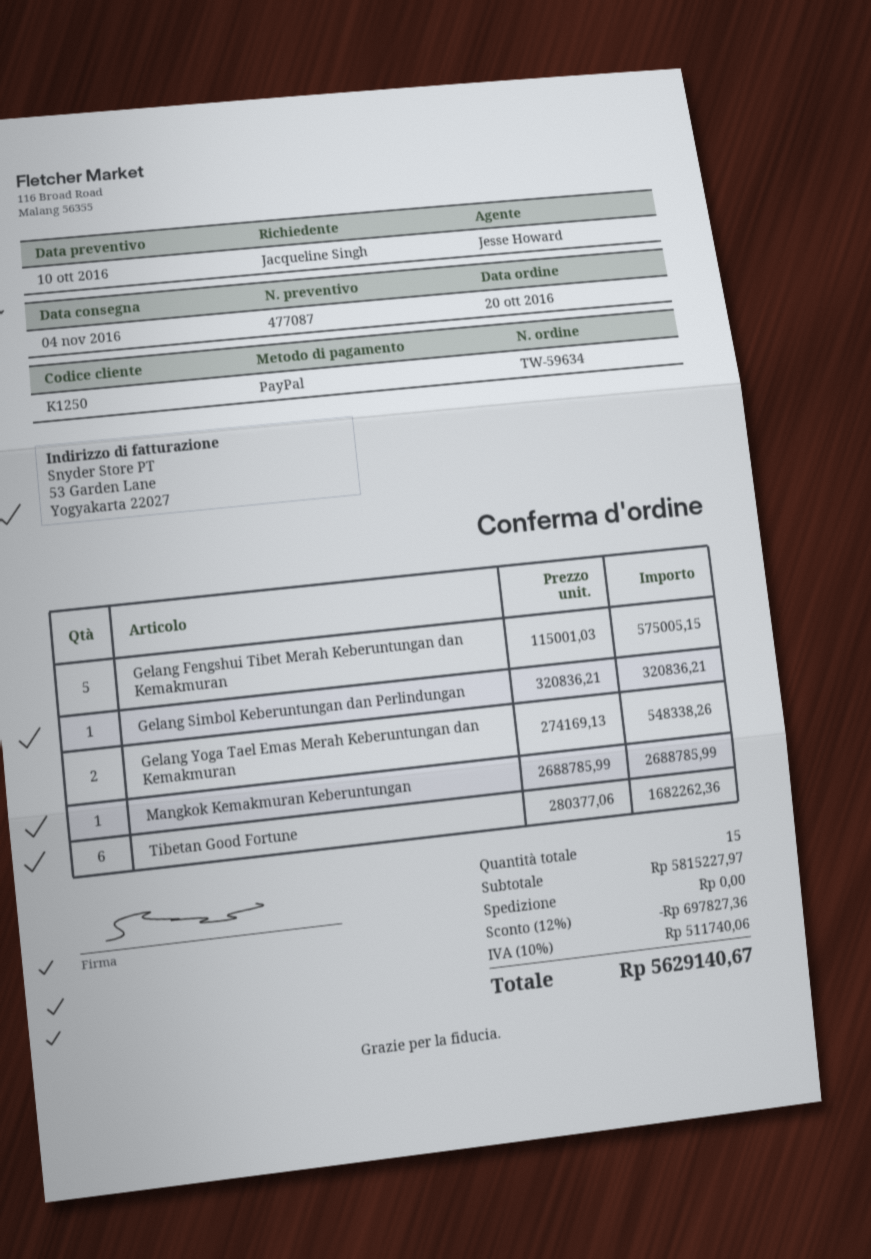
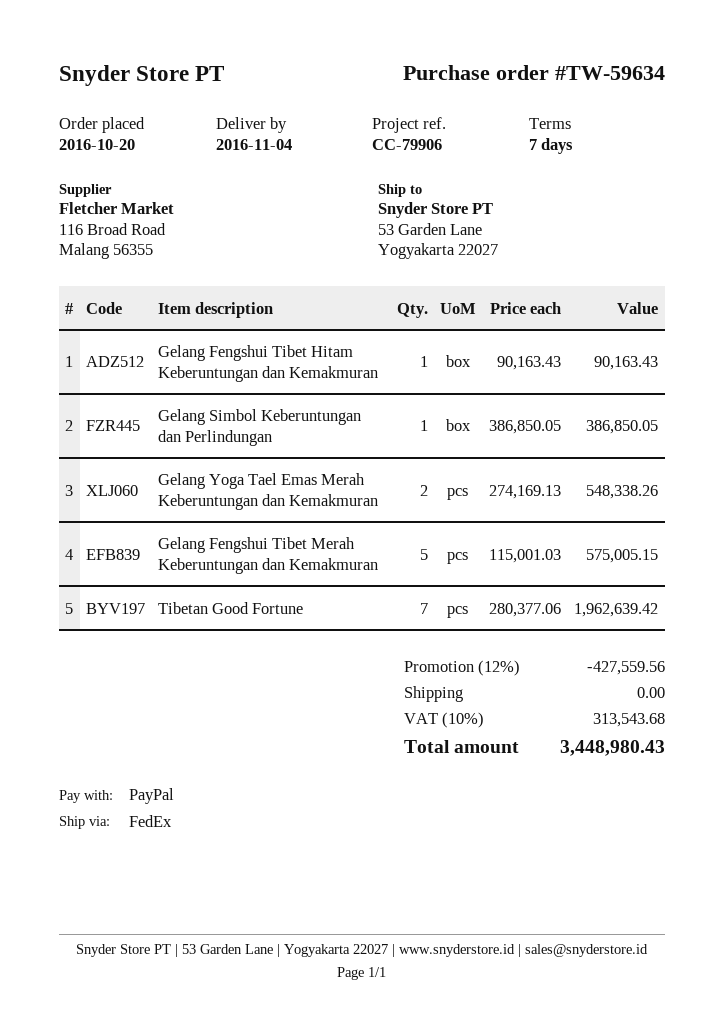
Gelang Simbol Keberuntungan dan Perlindungan: 1 x 320836.21 = 320836.21 -> 1 x 386850.05 = 386850.05
Mangkok Kemakmuran Keberuntungan: 1 x 2688785.99 = 2688785.99 -> none
Tibetan Good Fortune: 6 x 280377.06 = 1682262.36 -> 7 x 280377.06 = 1962639.42
Gelang Fengshui Tibet Hitam Keberuntungan dan Kemakmuran: none -> 1 x 90163.43 = 90163.43
discount: 12% = 697827.36 -> 12% = 427559.56
tax: 10% = 511740.06 -> 10% = 313543.68
total: 5629140.67 -> 3448980.43

